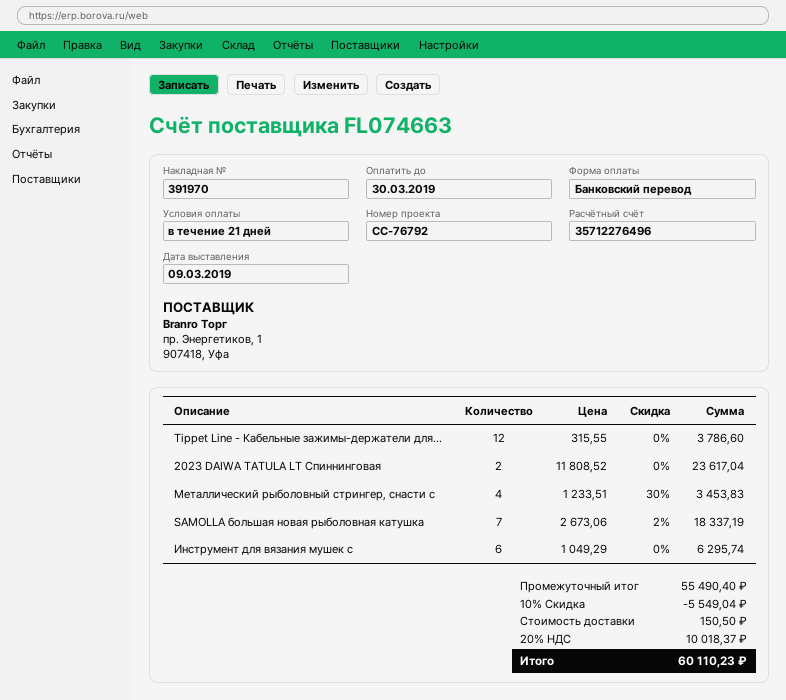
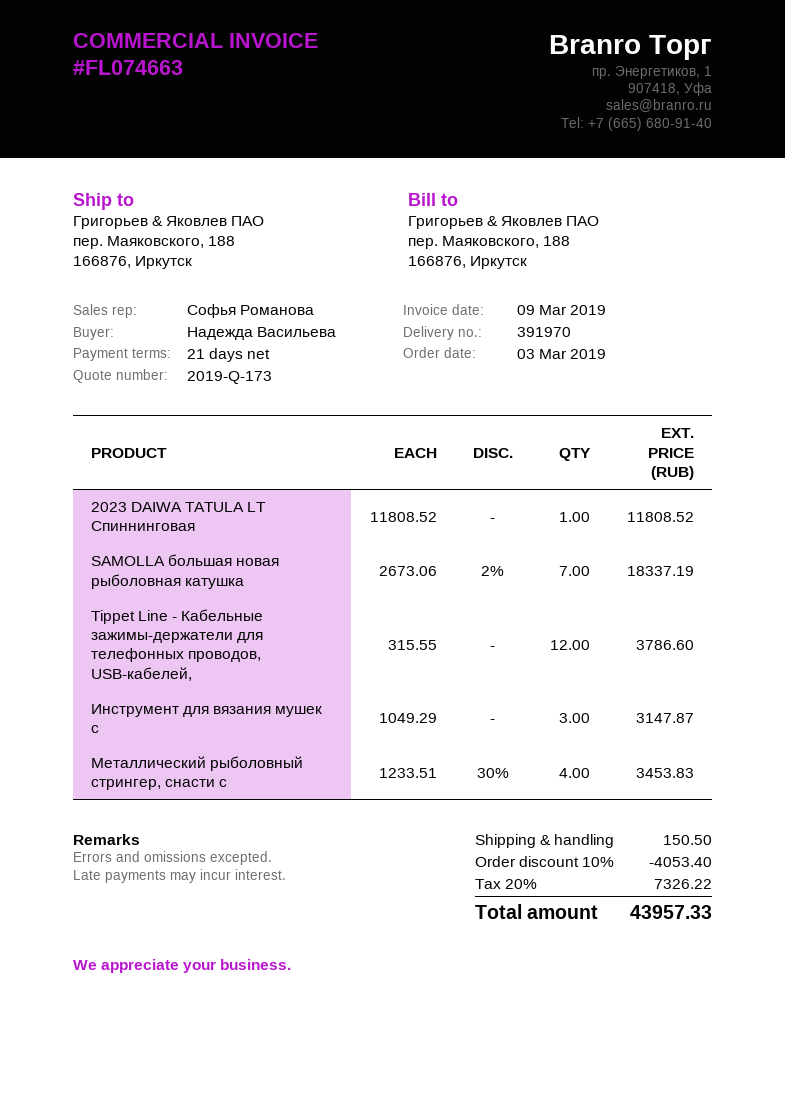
2023 DAIWA TATULA LT Спиннинговая: 2 x 11808.52 = 23617.04 -> 1 x 11808.52 = 11808.52
Инструмент для вязания мушек с: 6 x 1049.29 = 6295.74 -> 3 x 1049.29 = 3147.87
discount: 10% = 5549.04 -> 10% = 4053.40
tax: 20% = 10018.37 -> 20% = 7326.22
total: 60110.23 -> 43957.33

